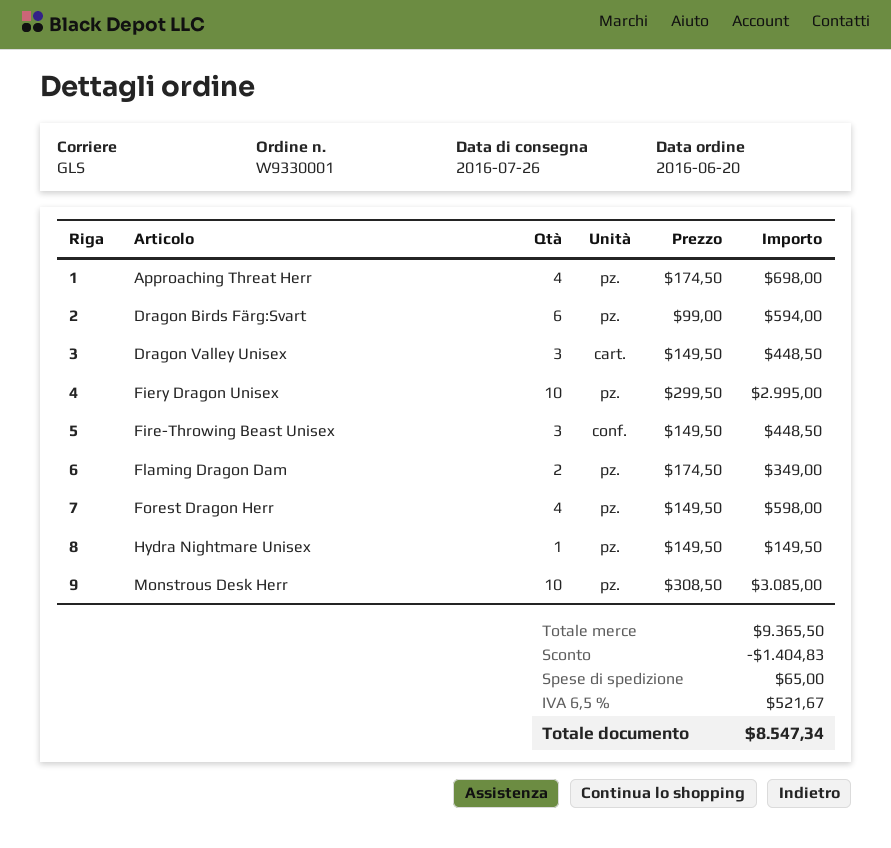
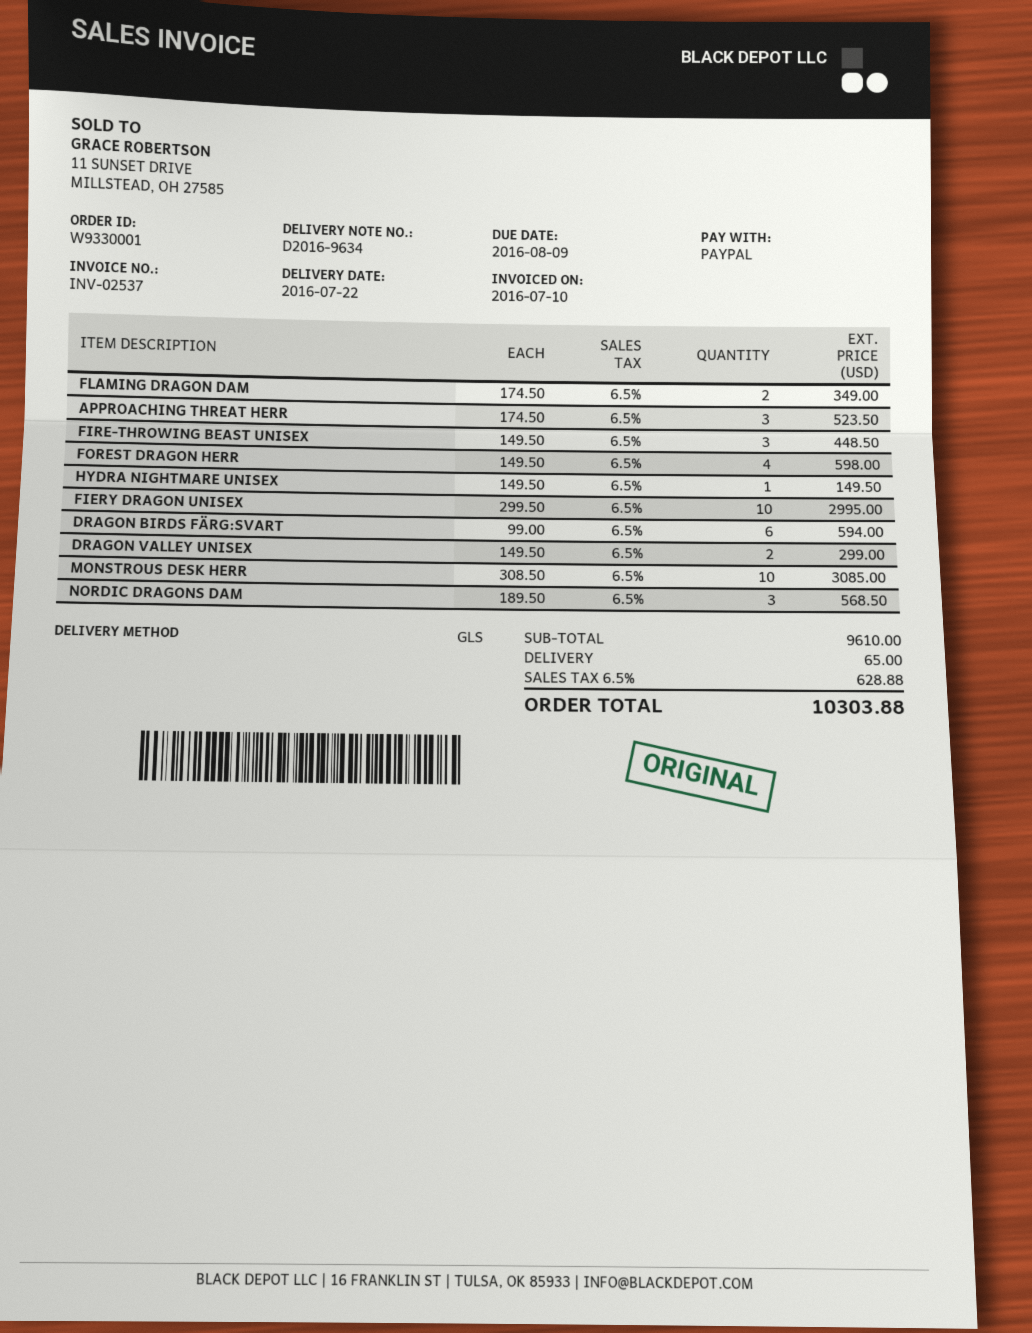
delivery date: 2016-07-26 -> 2016-07-22
Approaching Threat Herr: 4 x 174.50 = 698.00 -> 3 x 174.50 = 523.50
Dragon Valley Unisex: 3 x 149.50 = 448.50 -> 2 x 149.50 = 299.00
NORDIC DRAGONS DAM: none -> 3 x 189.50 = 568.50
subtotal: 9365.50 -> 9610.00
discount: 1404.83 -> none
tax: 6.5% = 521.67 -> 6.5% = 628.88
total: 8547.34 -> 10303.88

